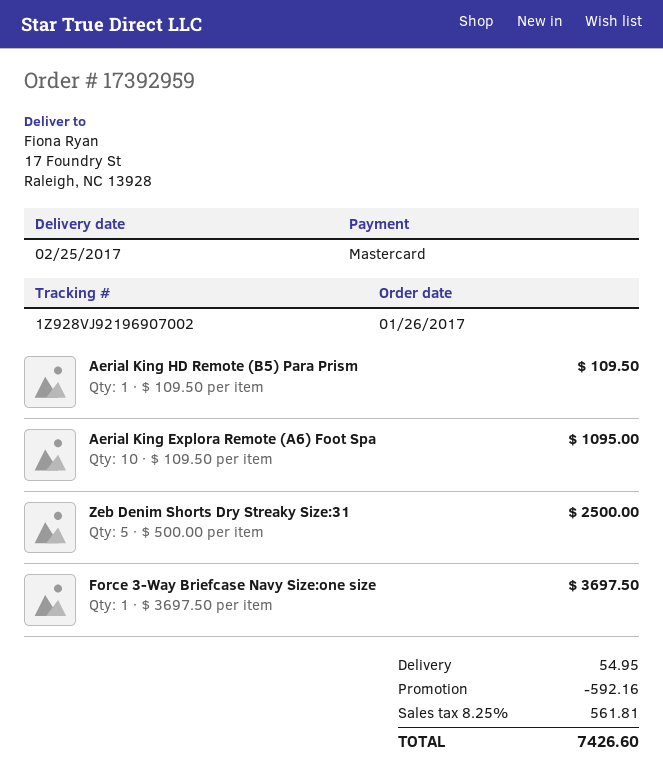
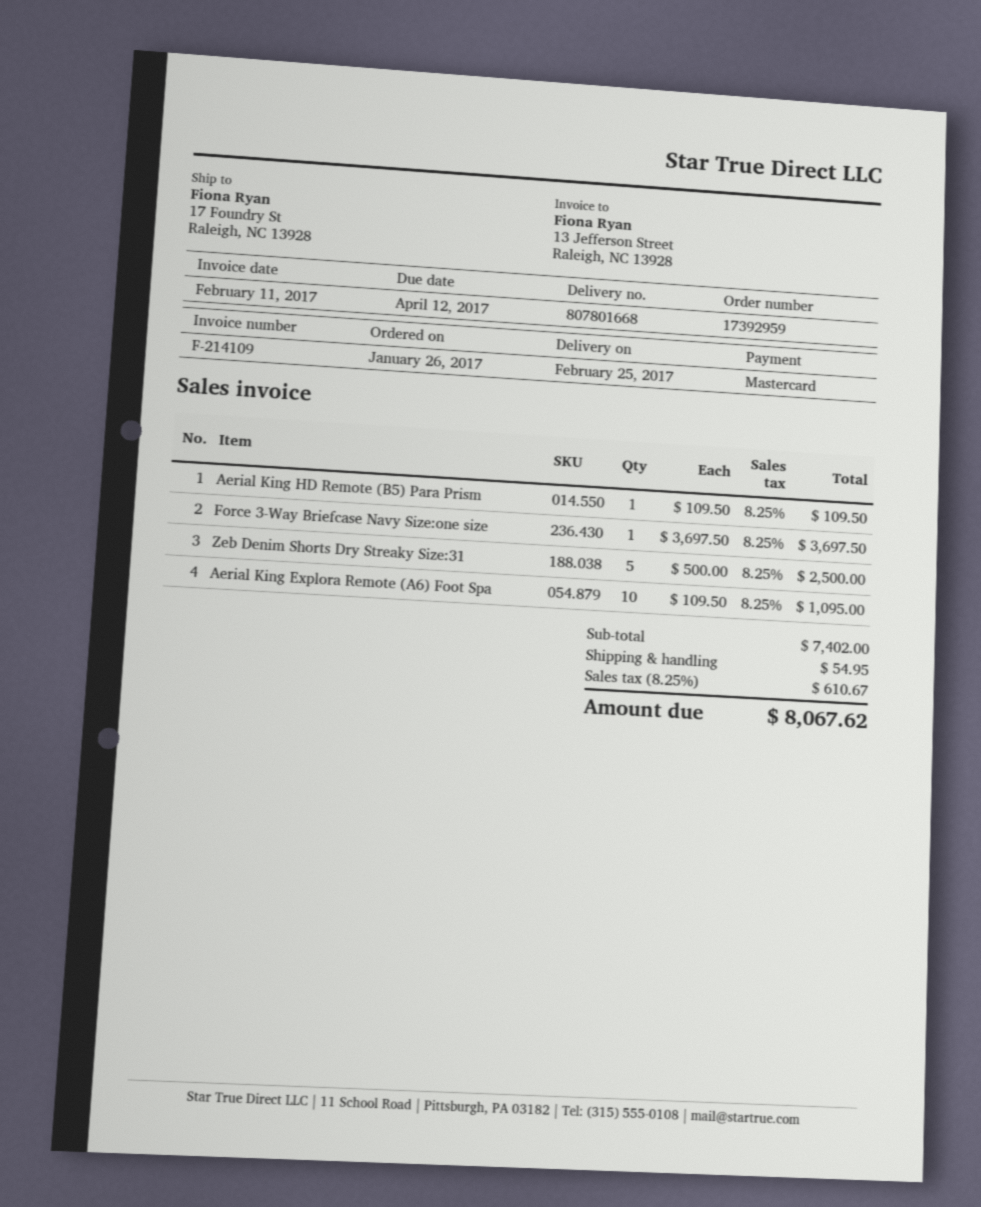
discount: 592.16 -> none
tax: 8.25% = 561.81 -> 8.25% = 610.67
total: 7426.60 -> 8067.62

